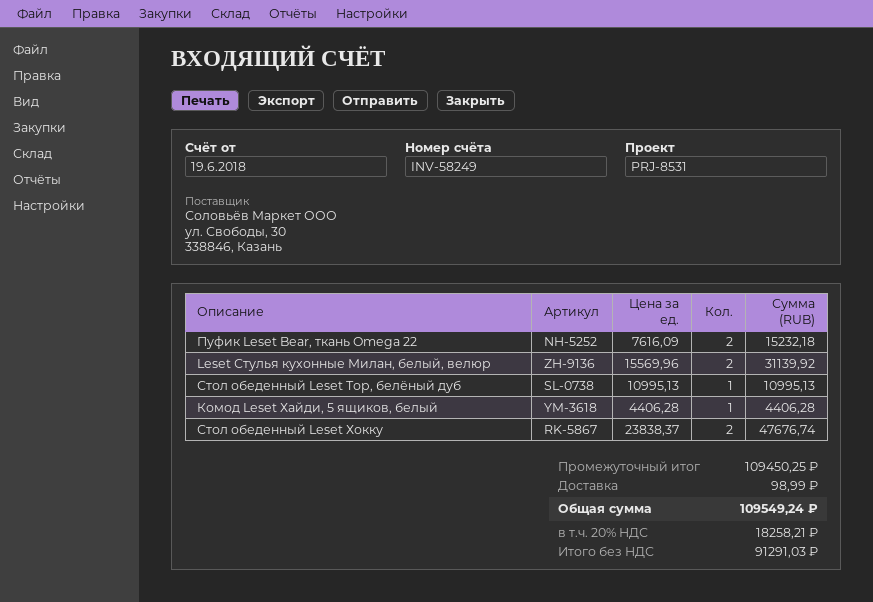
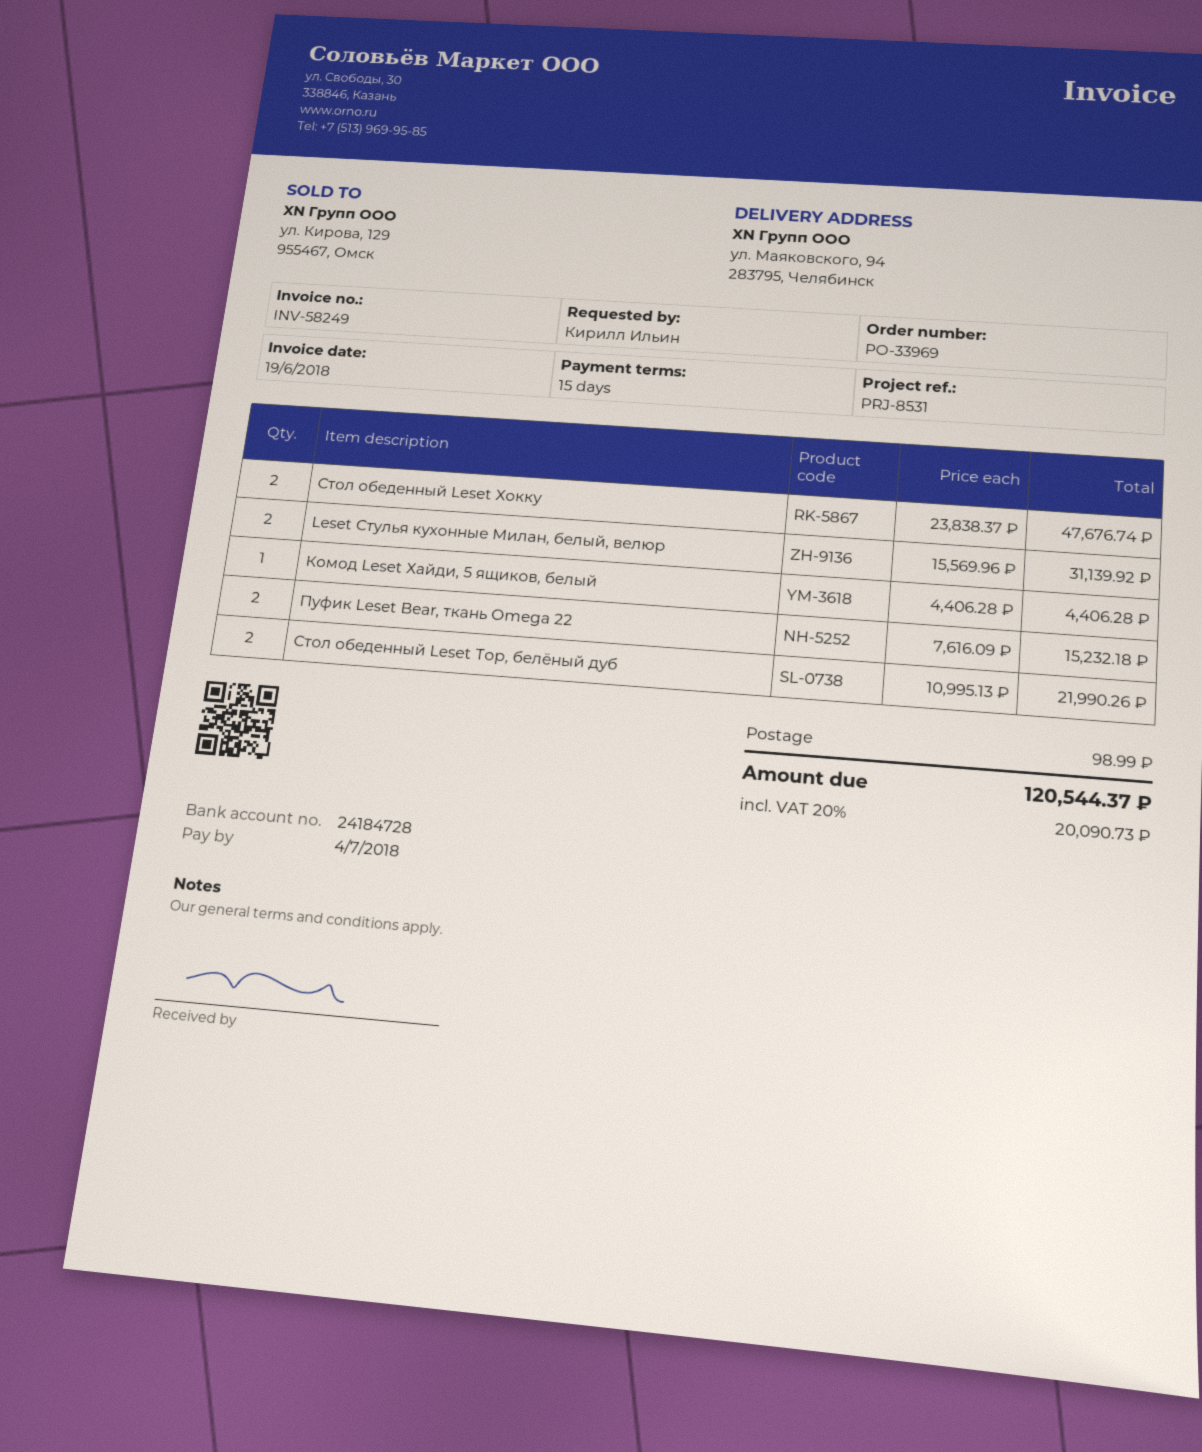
Стол обеденный Leset Тор, белёный дуб: 1 x 10995.13 = 10995.13 -> 2 x 10995.13 = 21990.26
tax: 20% = 18258.21 -> 20% = 20090.73
total: 109549.24 -> 120544.37

